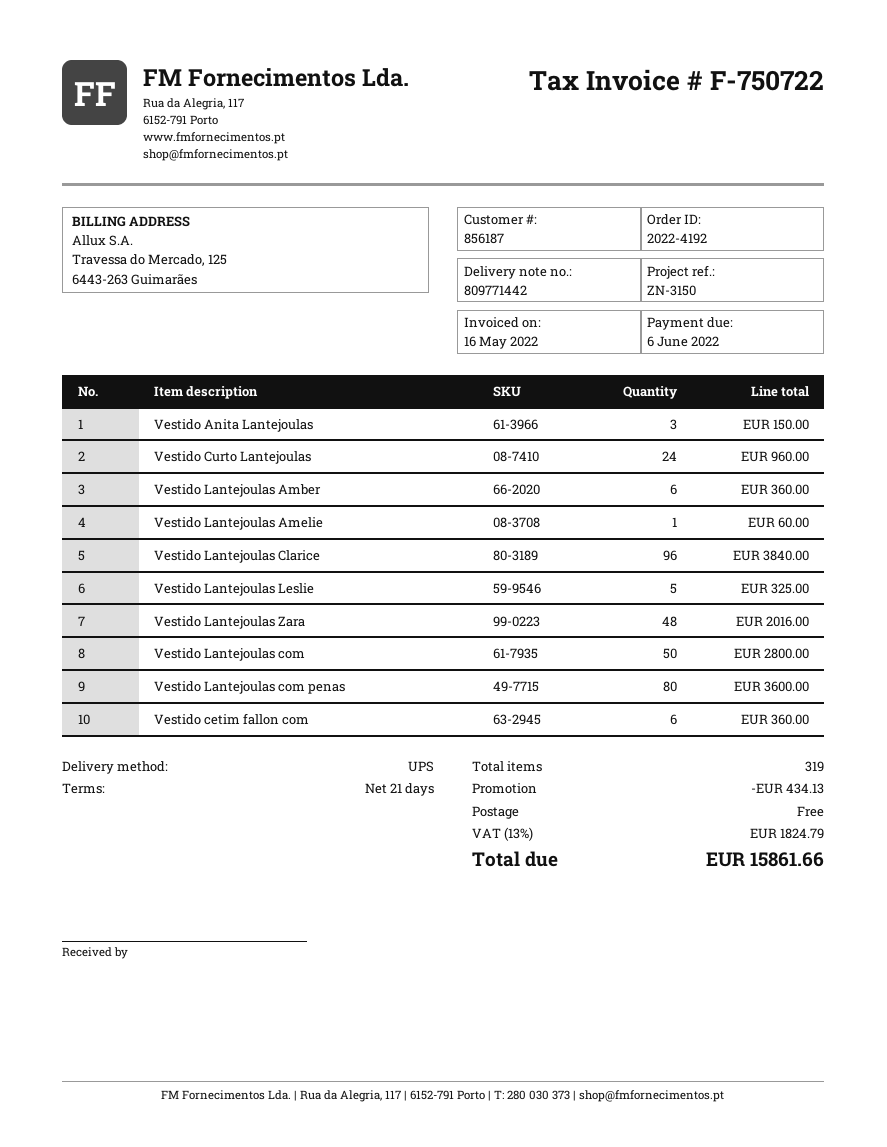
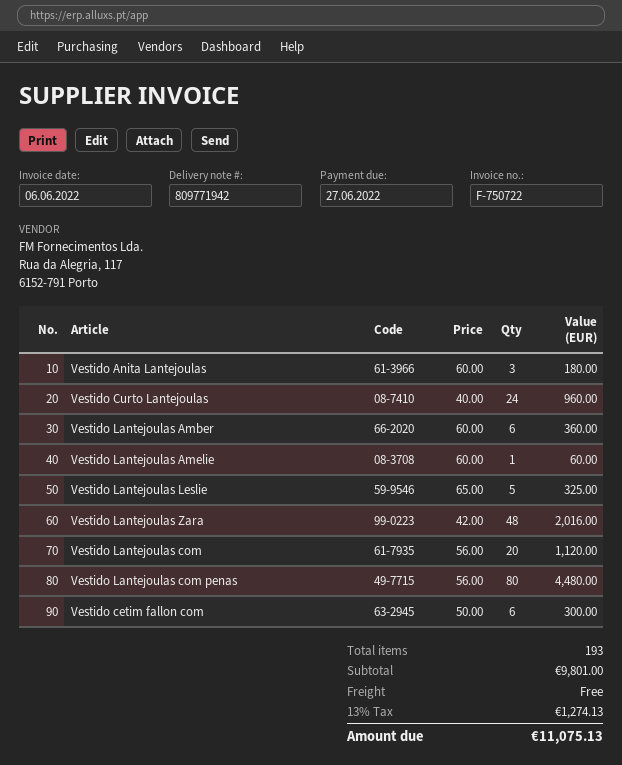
delivery note number: 809771442 -> 809771942
invoice date: 2022-05-16 -> 2022-06-06
due date: 2022-06-06 -> 2022-06-27
Vestido Anita Lantejoulas: 3 for 150.00 -> 3 for 180.00
Vestido Lantejoulas Clarice: 96 for 3840.00 -> none
Vestido Lantejoulas com: 50 for 2800.00 -> 20 for 1120.00
Vestido Lantejoulas com penas: 80 for 3600.00 -> 80 for 4480.00
Vestido cetim fallon com: 6 for 360.00 -> 6 for 300.00
total quantity: 319 -> 193
discount: 434.13 -> none
tax: 13% = 1824.79 -> 13% = 1274.13
total: 15861.66 -> 11075.13

